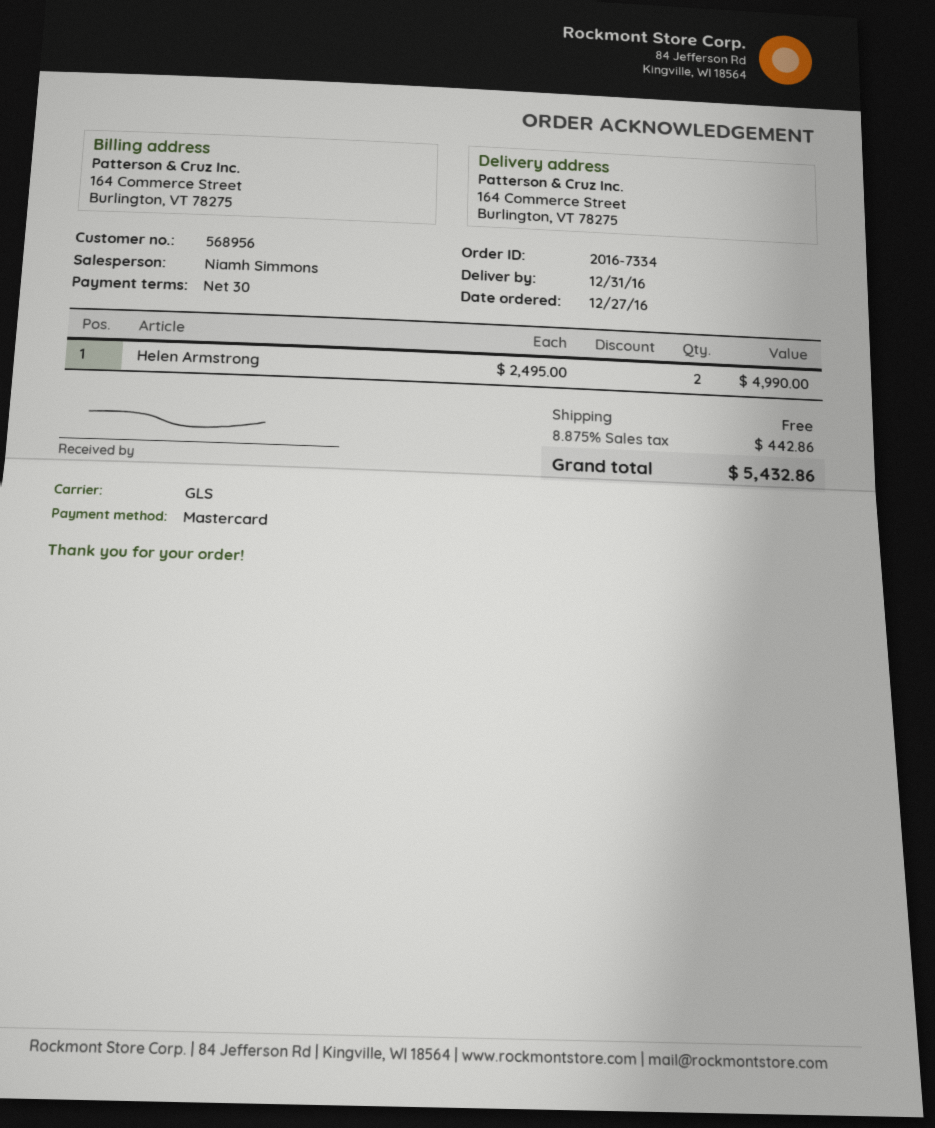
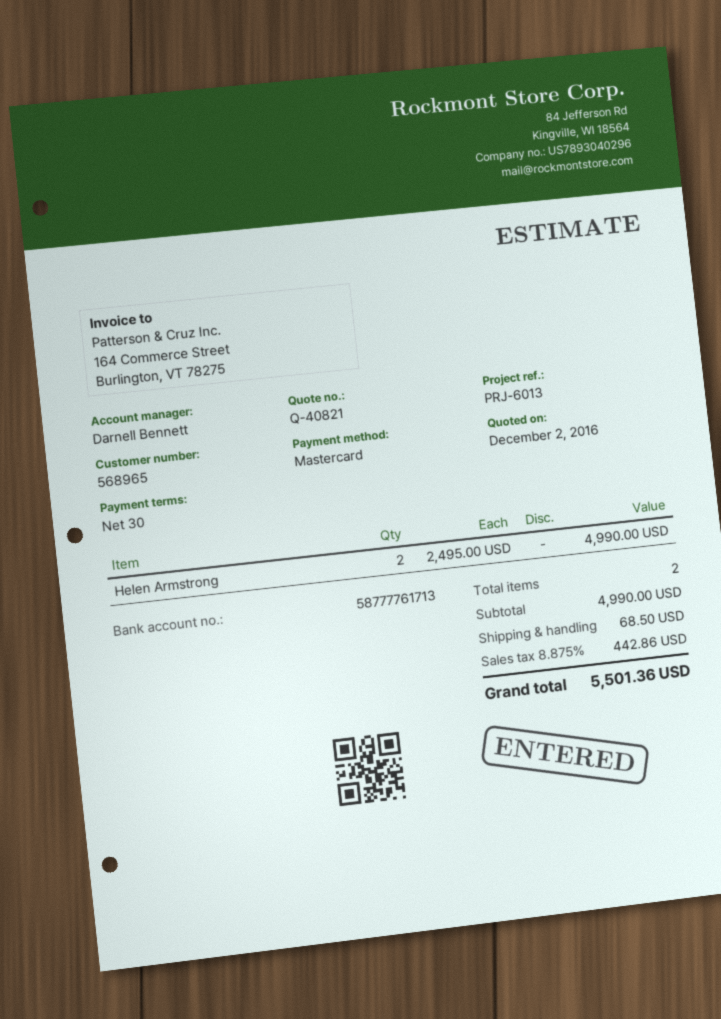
customer number: 568956 -> 568965
sales rep: Niamh Simmons -> Darnell Bennett
shipping: 0.00 -> 68.50
total: 5432.86 -> 5501.36

